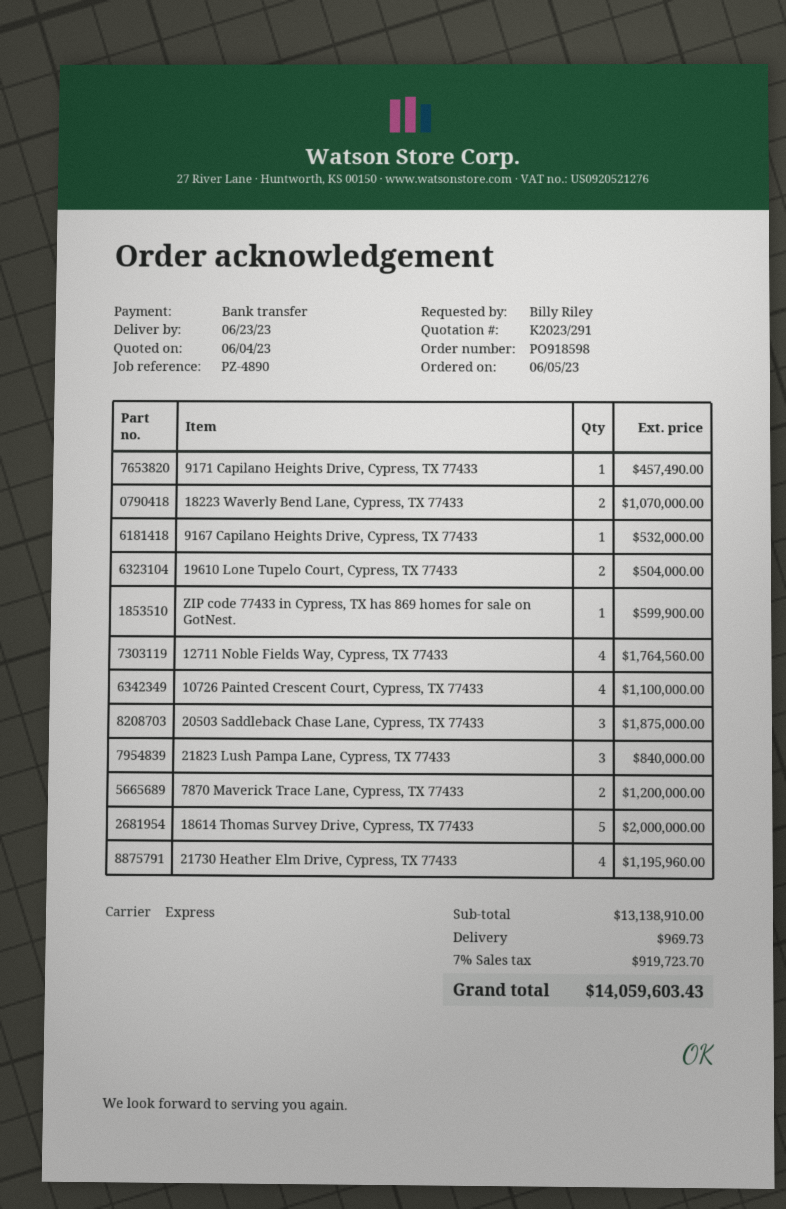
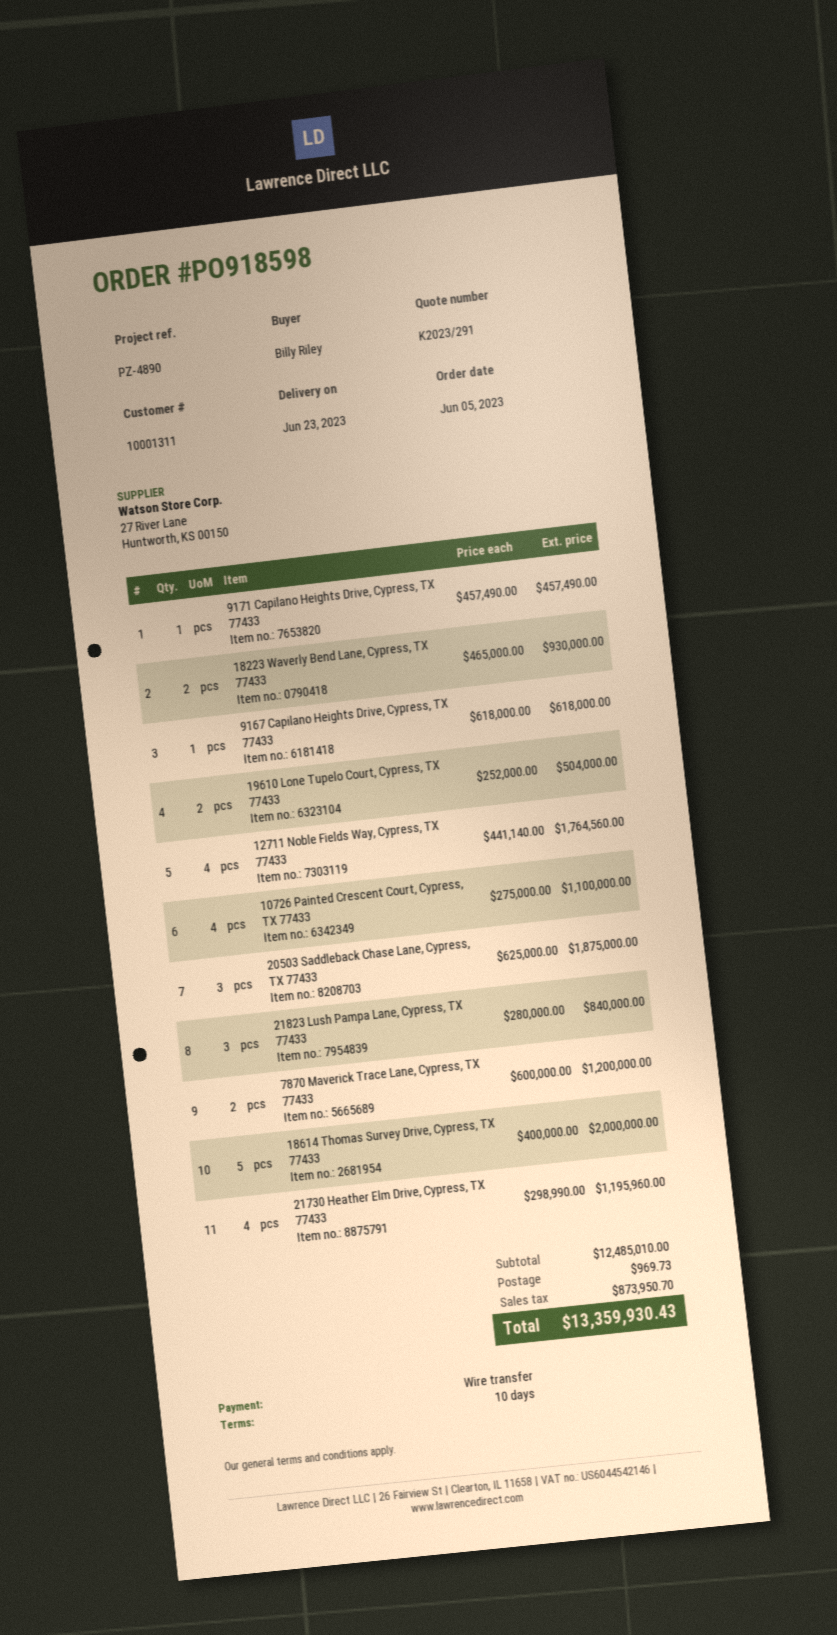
18223 Waverly Bend Lane, Cypress, TX 77433: 2 for 1070000.00 -> 2 for 930000.00
9167 Capilano Heights Drive, Cypress, TX 77433: 1 for 532000.00 -> 1 for 618000.00
ZIP code 77433 in Cypress, TX has 869 homes for sale on GotNest.: 1 for 599900.00 -> none
subtotal: 13138910.00 -> 12485010.00
tax: 919723.70 -> 873950.70
total: 14059603.43 -> 13359930.43

